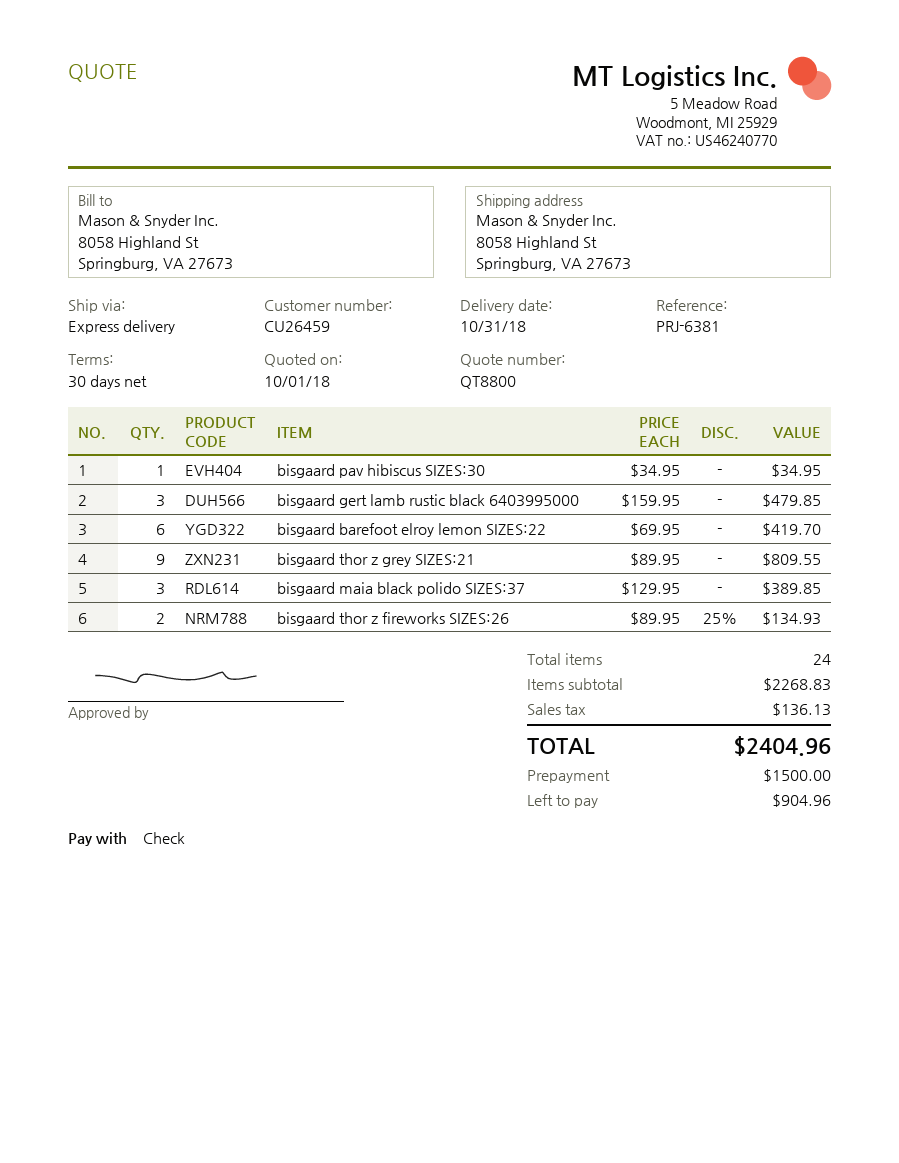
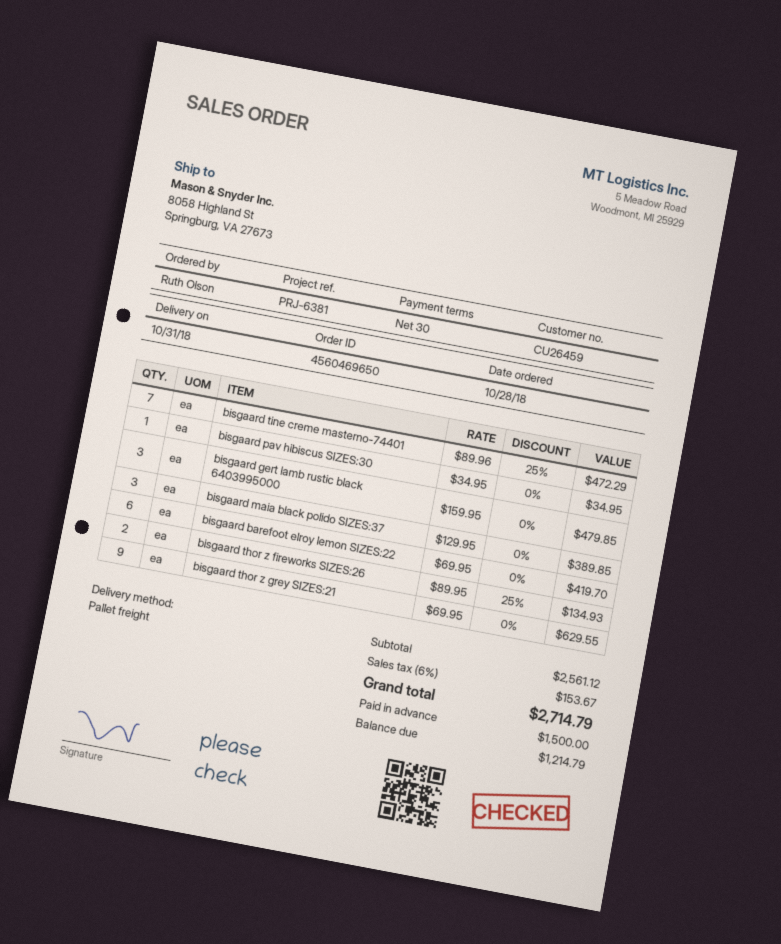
shipping method: express -> pallet freight
bisgaard thor z grey SIZES:21: 9 x 89.95 = 809.55 -> 9 x 69.95 = 629.55
bisgaard tine creme masterno-74401: none -> 7 x 89.96 - 25% = 472.29
subtotal: 2268.83 -> 2561.12
tax: 136.13 -> 153.67
total: 2404.96 -> 2714.79
balance: 904.96 -> 1214.79

